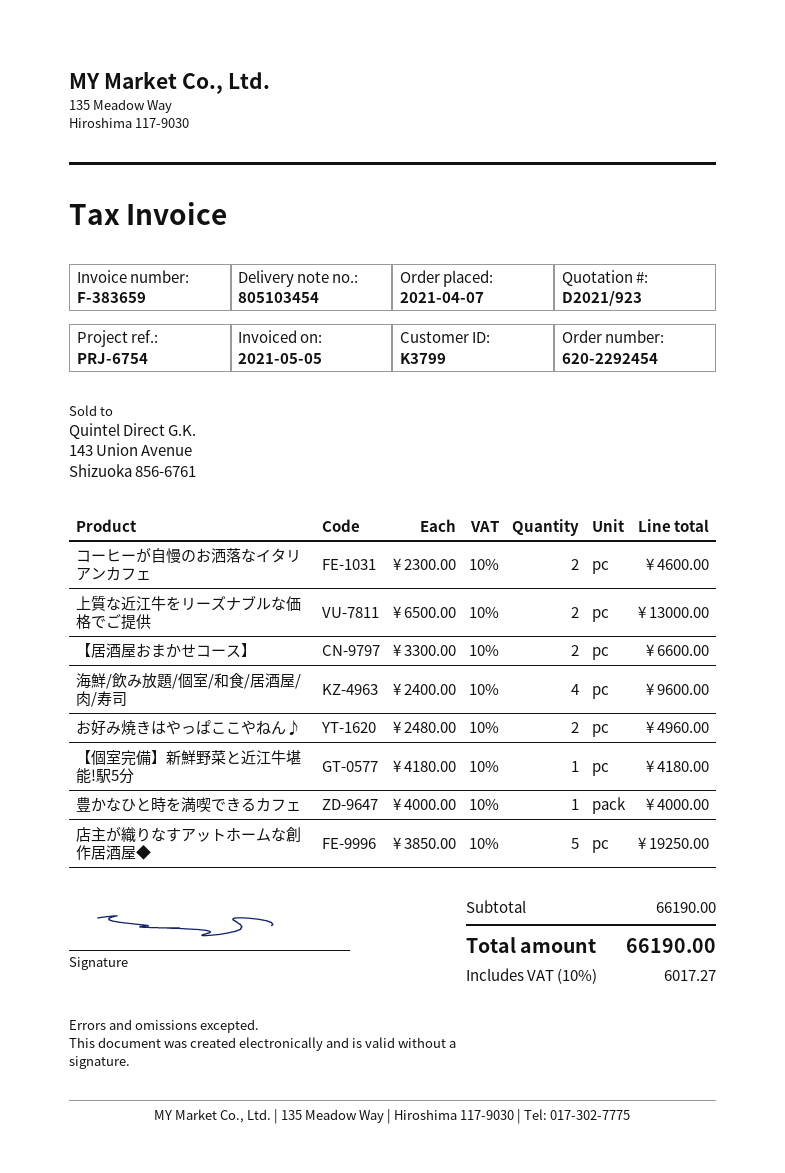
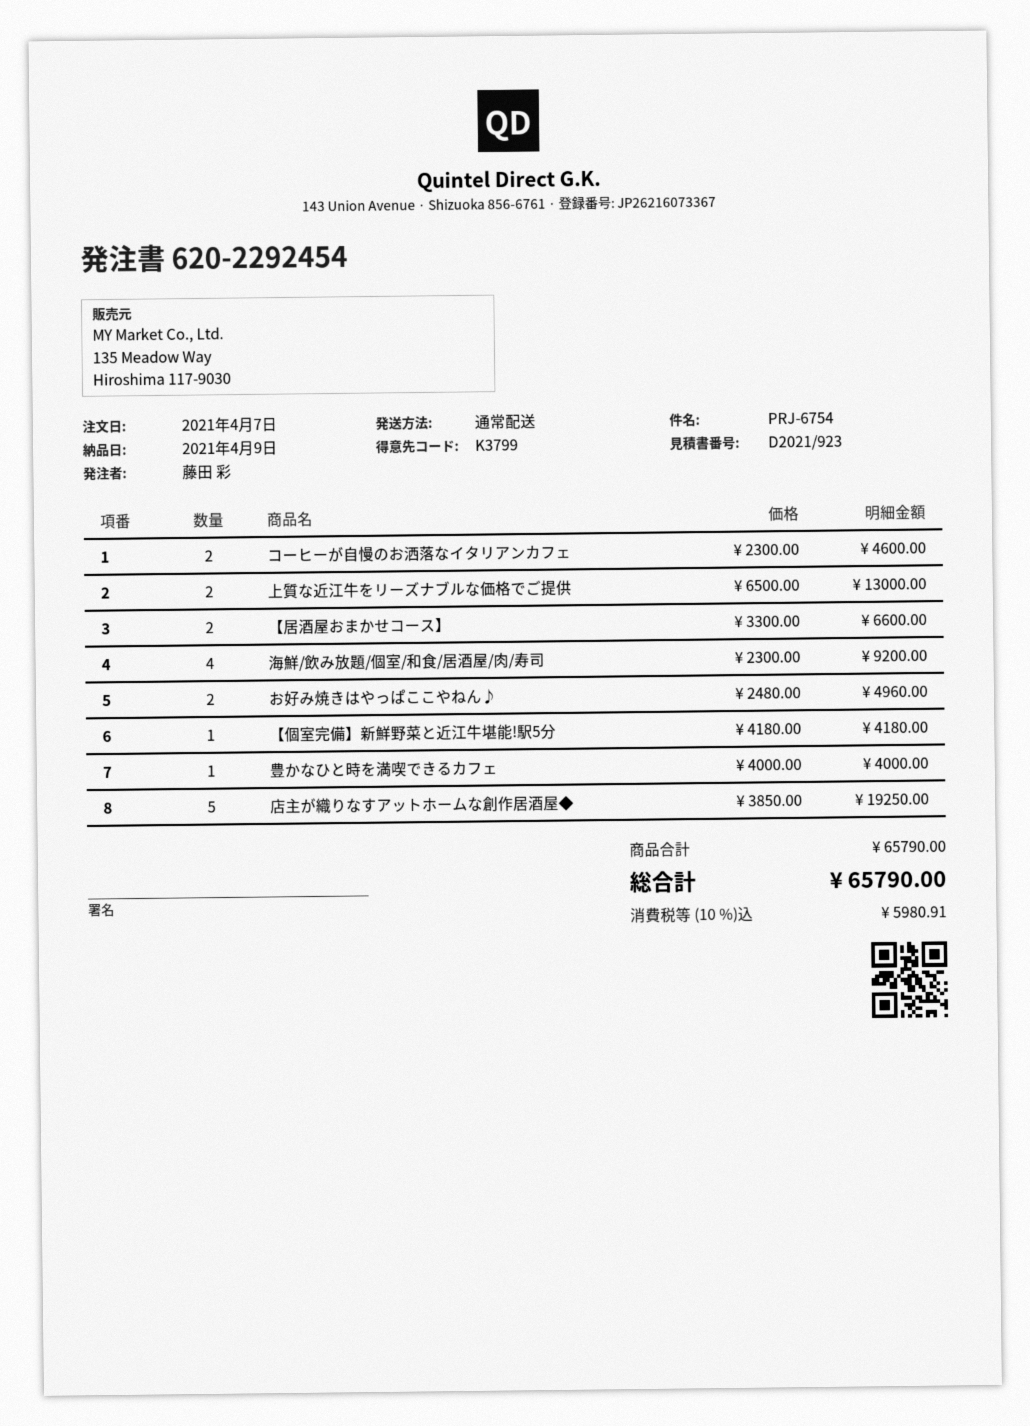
海鮮/飲み放題/個室/和食/居酒屋/肉/寿司: 4 x 2400.00 = 9600.00 -> 4 x 2300.00 = 9200.00
subtotal: 66190.00 -> 65790.00
tax: 10% = 6017.27 -> 10% = 5980.91
total: 66190.00 -> 65790.00

